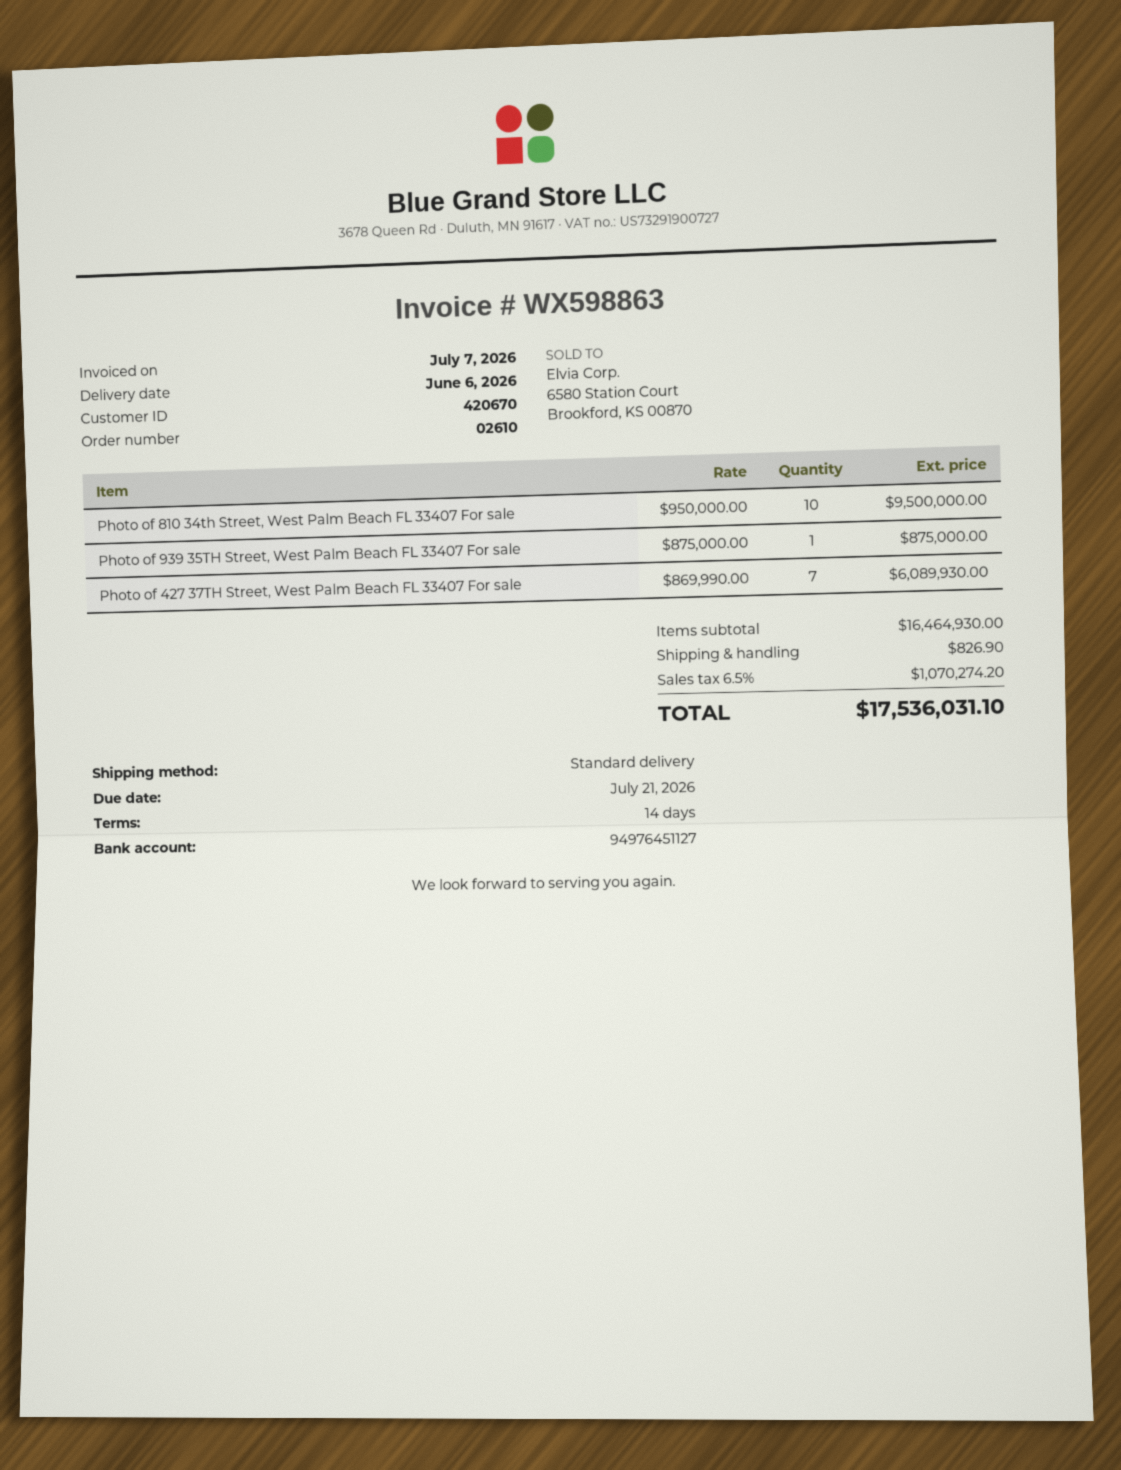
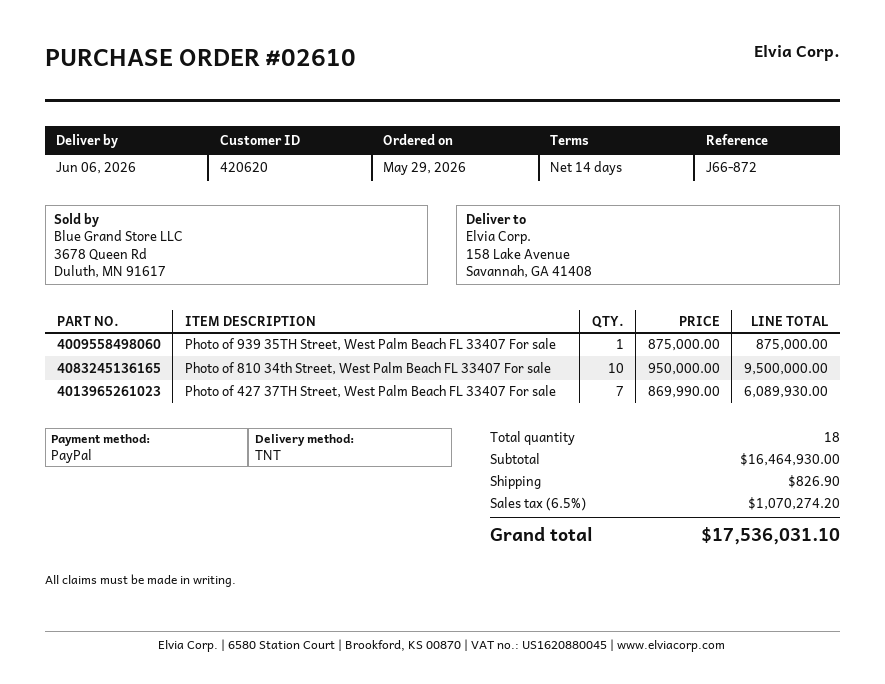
customer number: 420670 -> 420620
shipping method: standard -> TNT

